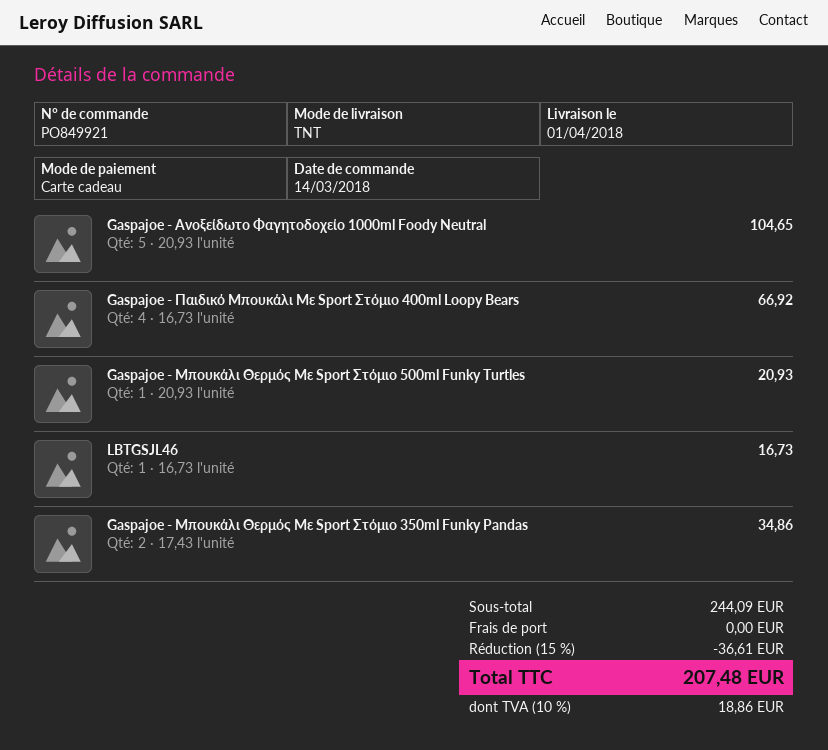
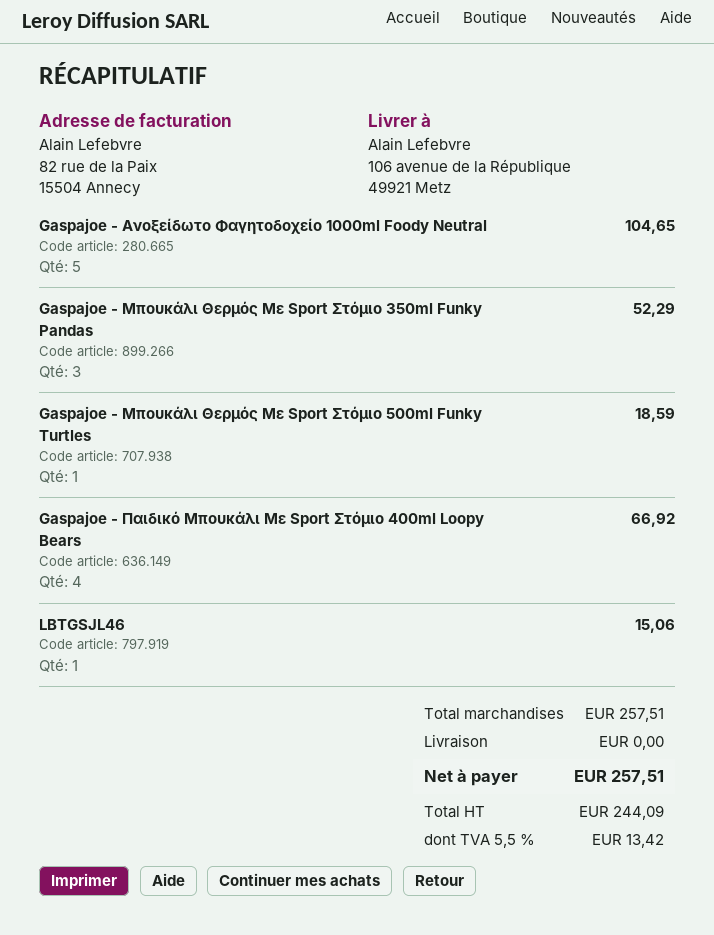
Gaspajoe - Μπουκάλι Θερμός Με Sport Στόμιο 500ml Funky Turtles: 1 for 20.93 -> 1 for 18.59
LBTGSJL46: 1 for 16.73 -> 1 for 15.06
Gaspajoe - Μπουκάλι Θερμός Με Sport Στόμιο 350ml Funky Pandas: 2 for 34.86 -> 3 for 52.29
subtotal: 244.09 -> 257.51
discount: 15% = 36.61 -> none
tax: 10% = 18.86 -> 5.5% = 13.42
total: 207.48 -> 257.51

